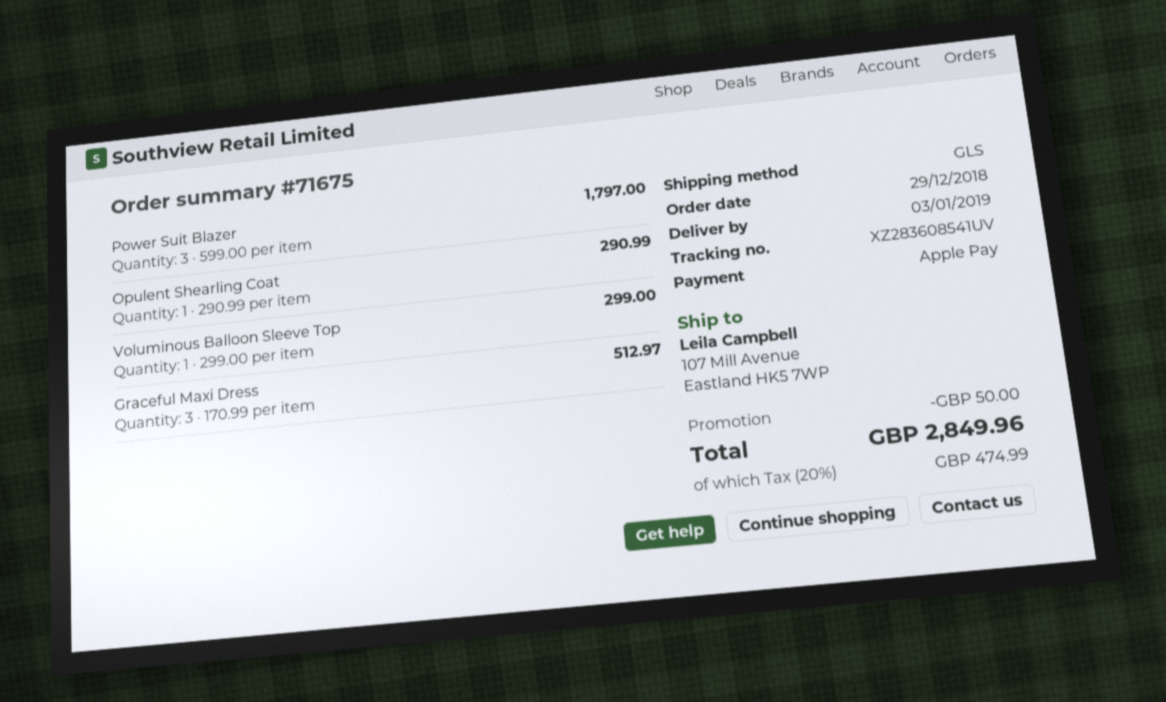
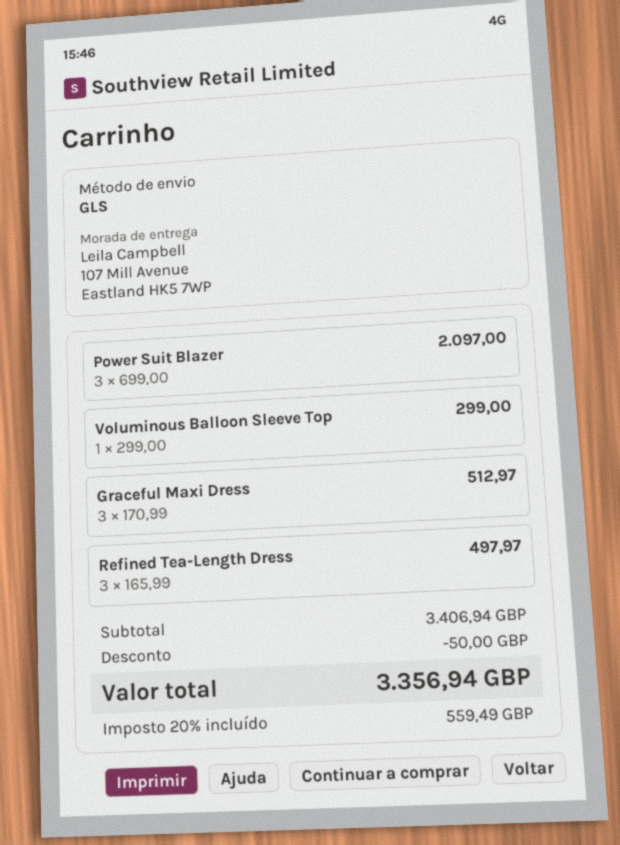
Power Suit Blazer: 3 x 599.00 = 1797.00 -> 3 x 699.00 = 2097.00
Opulent Shearling Coat: 1 x 290.99 = 290.99 -> none
Refined Tea-Length Dress: none -> 3 x 165.99 = 497.97
tax: 20% = 474.99 -> 20% = 559.49
total: 2849.96 -> 3356.94

